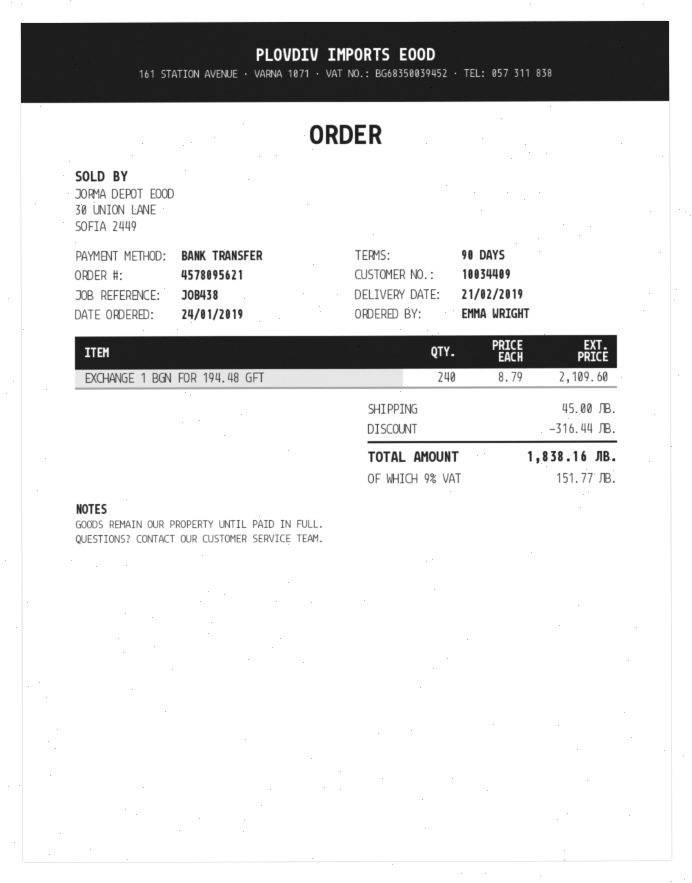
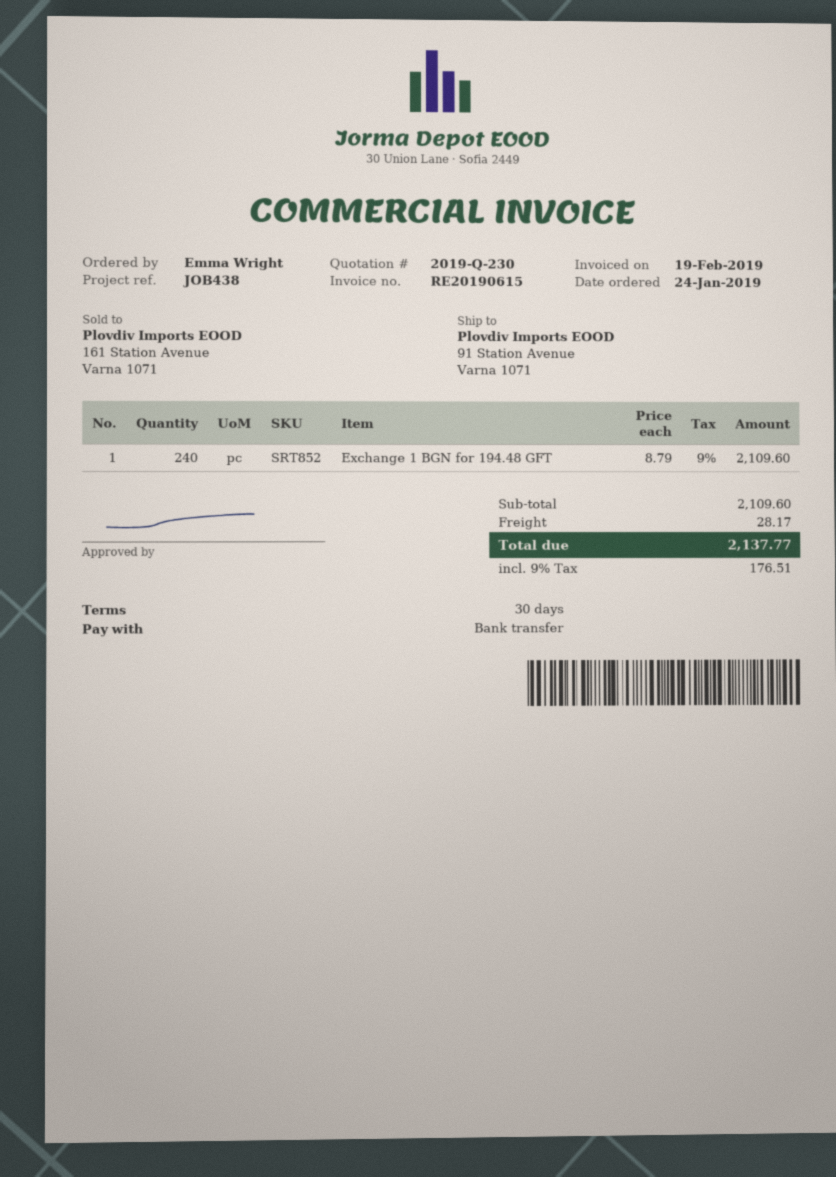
payment terms: 90 days -> 30 days
discount: 316.44 -> none
shipping: 45.00 -> 28.17
tax: 9% = 151.77 -> 9% = 176.51
total: 1838.16 -> 2137.77

